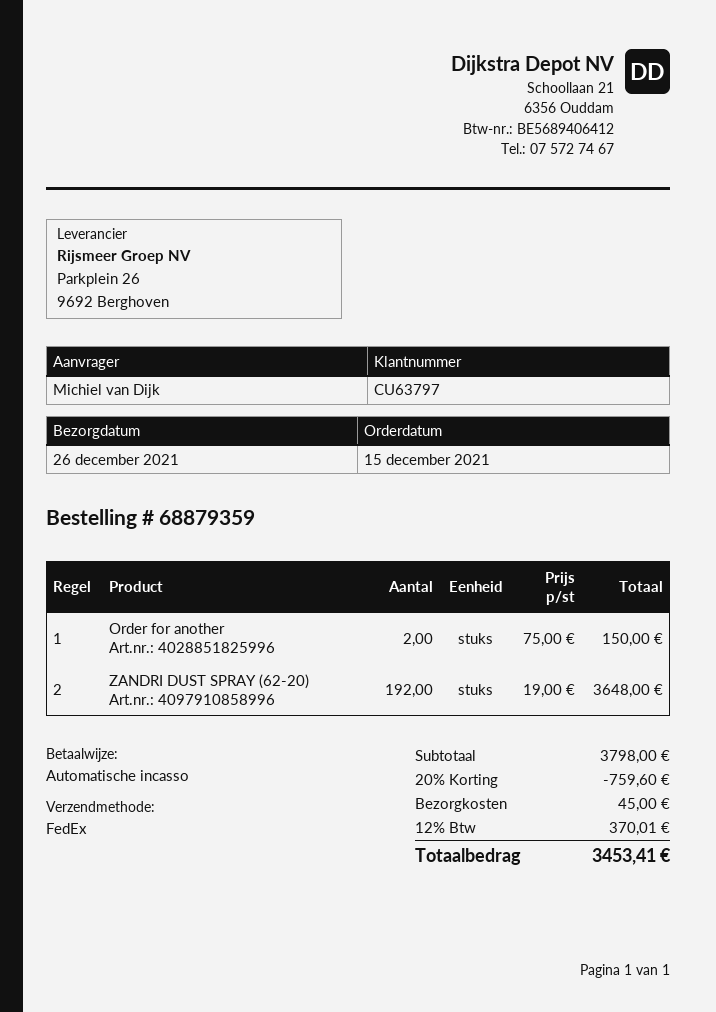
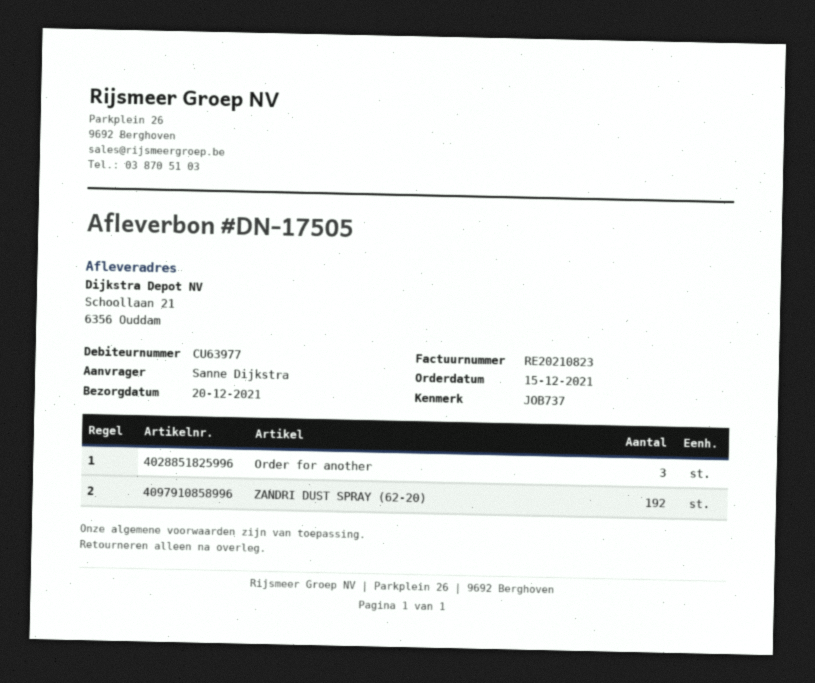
delivery date: 2021-12-26 -> 2021-12-20
customer number: CU63797 -> CU63977
ordered by: Michiel van Dijk -> Sanne Dijkstra
Order for another: 2 -> 3

